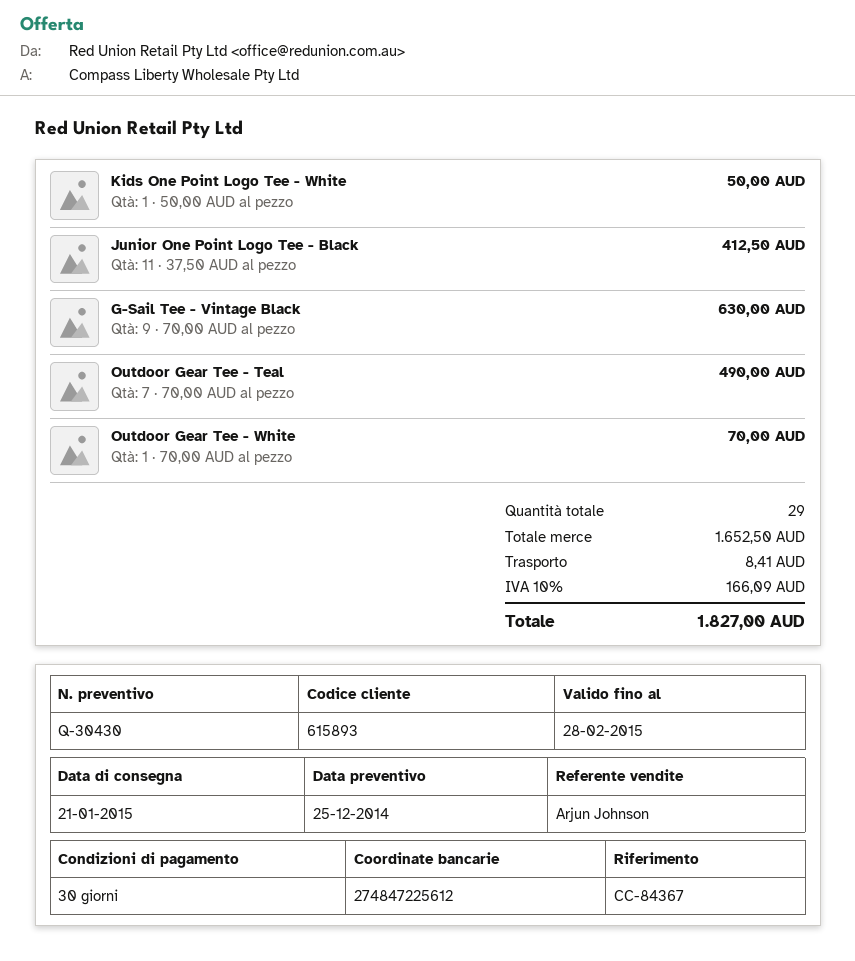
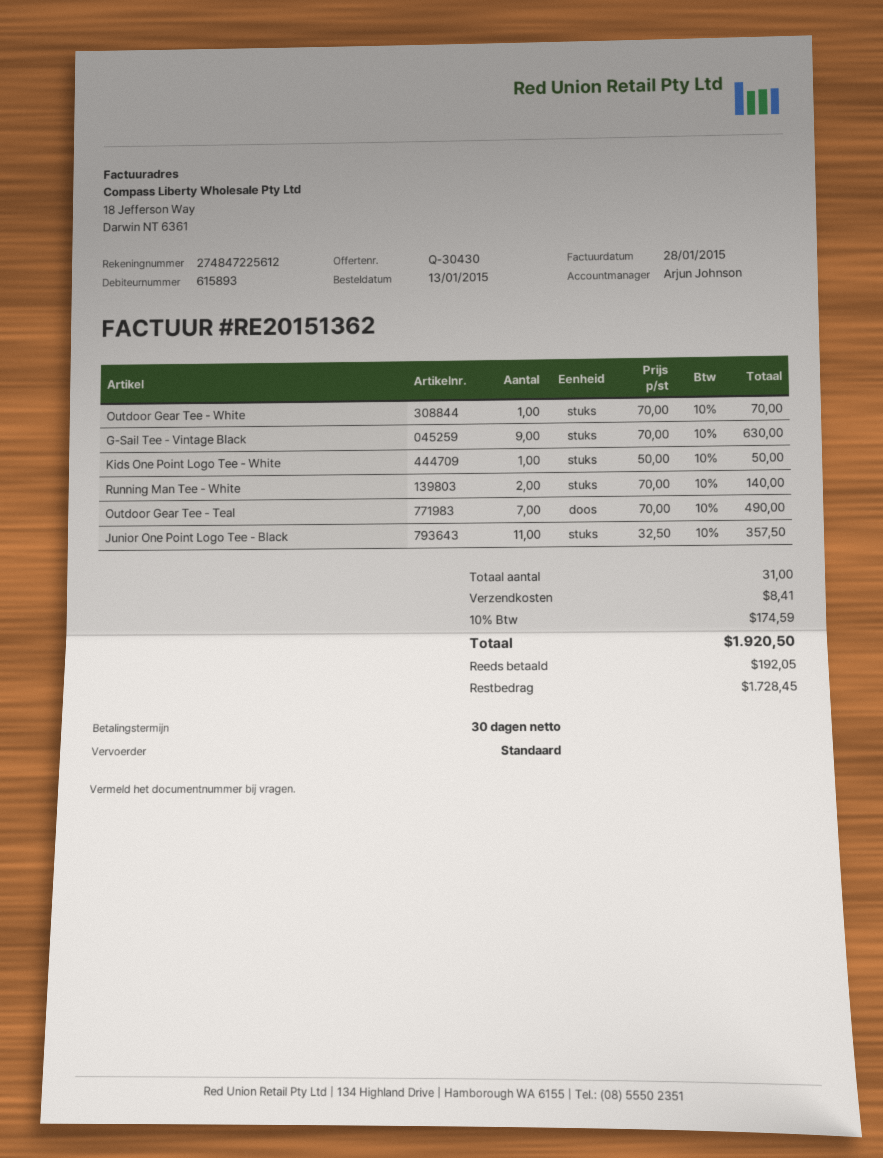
Junior One Point Logo Tee - Black: 11 x 37.50 = 412.50 -> 11 x 32.50 = 357.50
Running Man Tee - White: none -> 2 x 70.00 = 140.00
total quantity: 29 -> 31
tax: 10% = 166.09 -> 10% = 174.59
total: 1827.00 -> 1920.50

